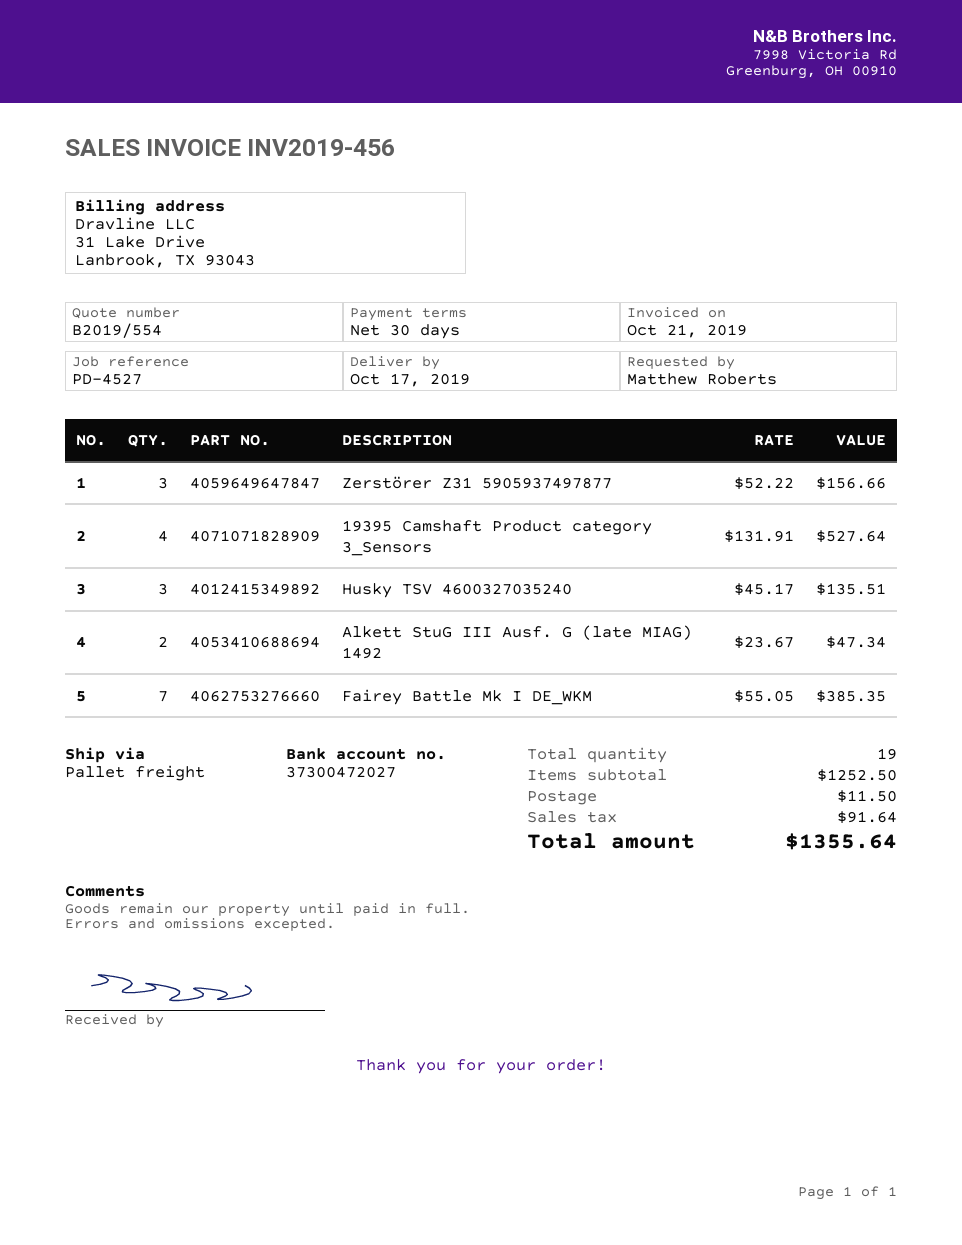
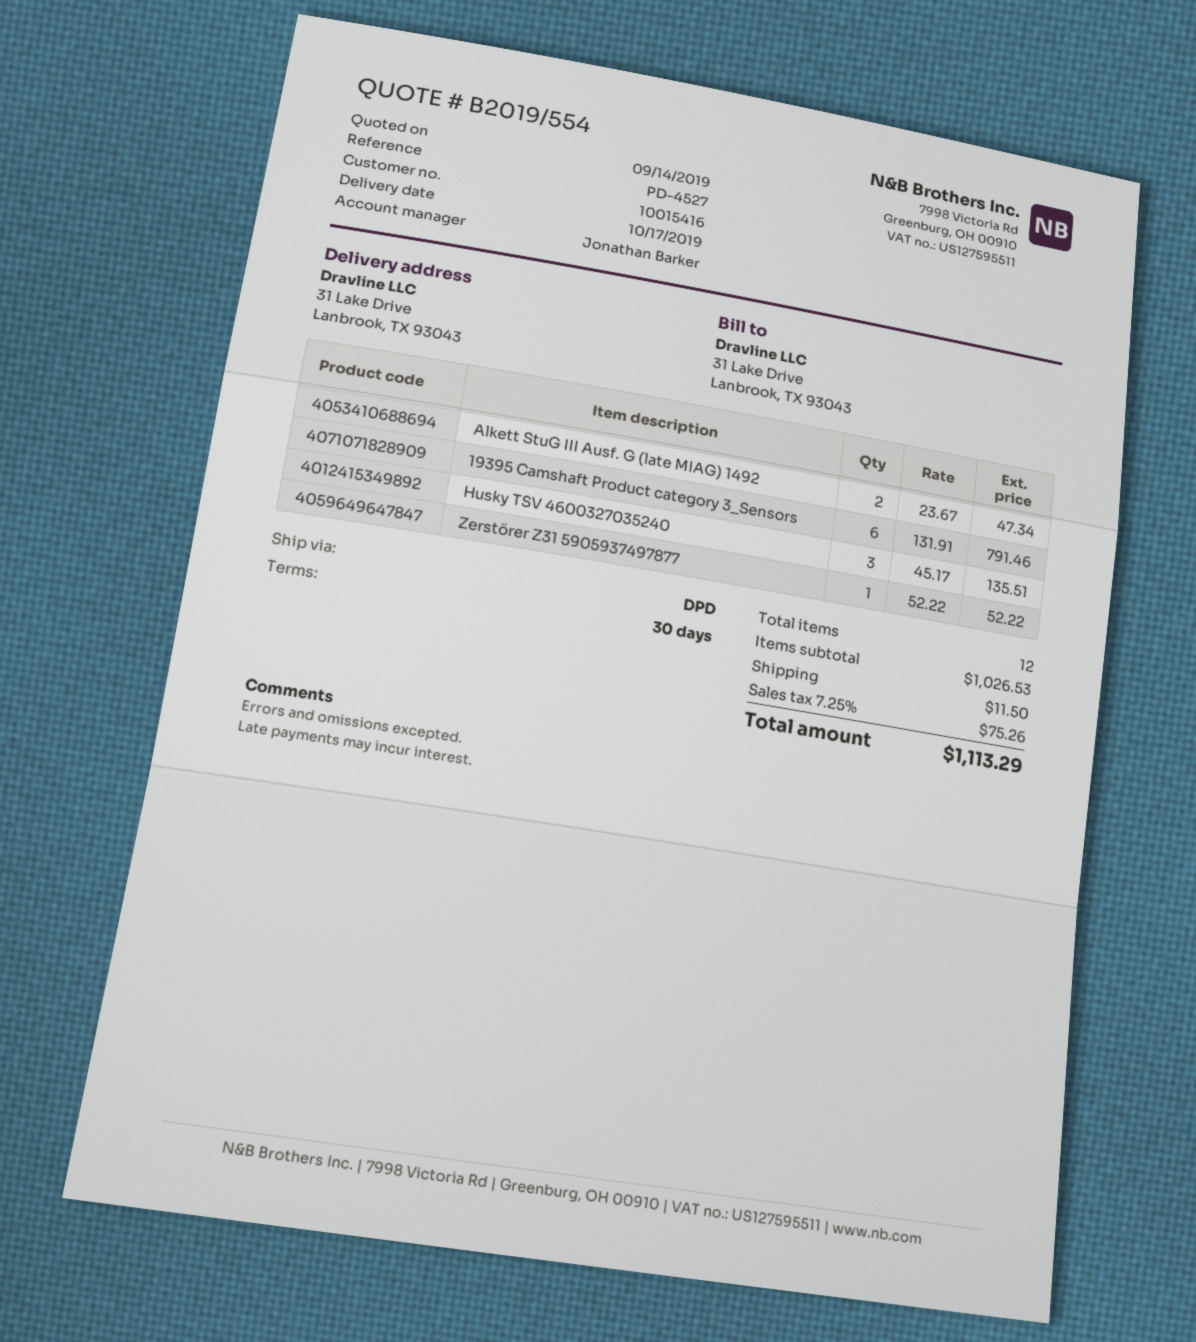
shipping method: pallet freight -> DPD
Zerstörer Z31 5905937497877: 3 x 52.22 = 156.66 -> 1 x 52.22 = 52.22
19395 Camshaft Product category 3_Sensors: 4 x 131.91 = 527.64 -> 6 x 131.91 = 791.46
Fairey Battle Mk I DE_WKM: 7 x 55.05 = 385.35 -> none
total quantity: 19 -> 12
subtotal: 1252.50 -> 1026.53
tax: 91.64 -> 75.26
total: 1355.64 -> 1113.29

